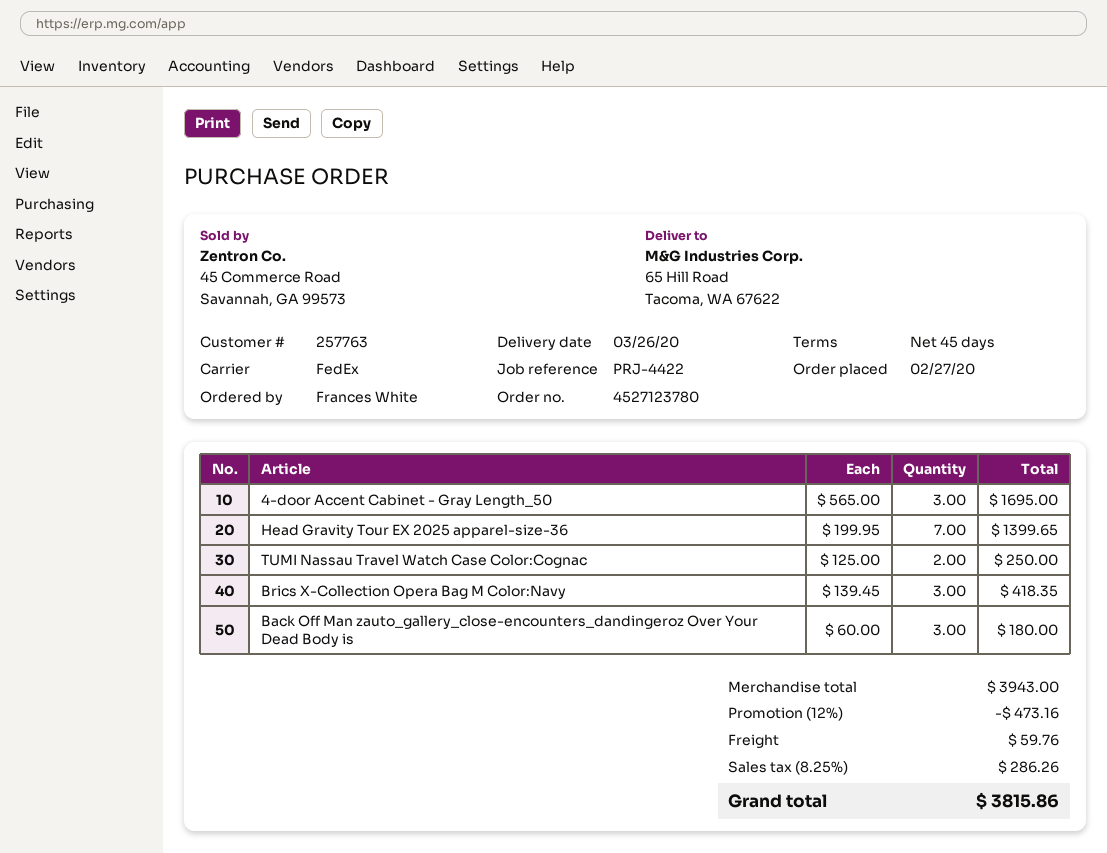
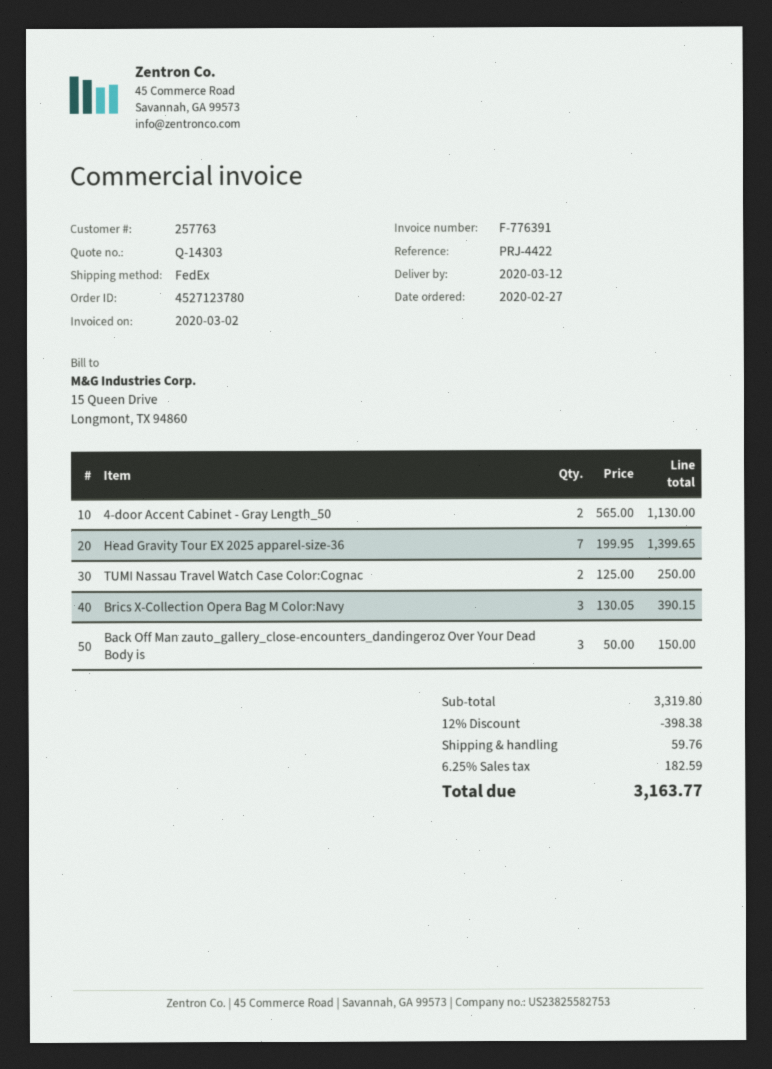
delivery date: 2020-03-26 -> 2020-03-12
4-door Accent Cabinet - Gray Length_50: 3 x 565.00 = 1695.00 -> 2 x 565.00 = 1130.00
Brics X-Collection Opera Bag M Color:Navy: 3 x 139.45 = 418.35 -> 3 x 130.05 = 390.15
Back Off Man zauto_gallery_close-encounters_dandingeroz Over Your Dead Body is: 3 x 60.00 = 180.00 -> 3 x 50.00 = 150.00
subtotal: 3943.00 -> 3319.80
discount: 12% = 473.16 -> 12% = 398.38
tax: 8.25% = 286.26 -> 6.25% = 182.59
total: 3815.86 -> 3163.77

